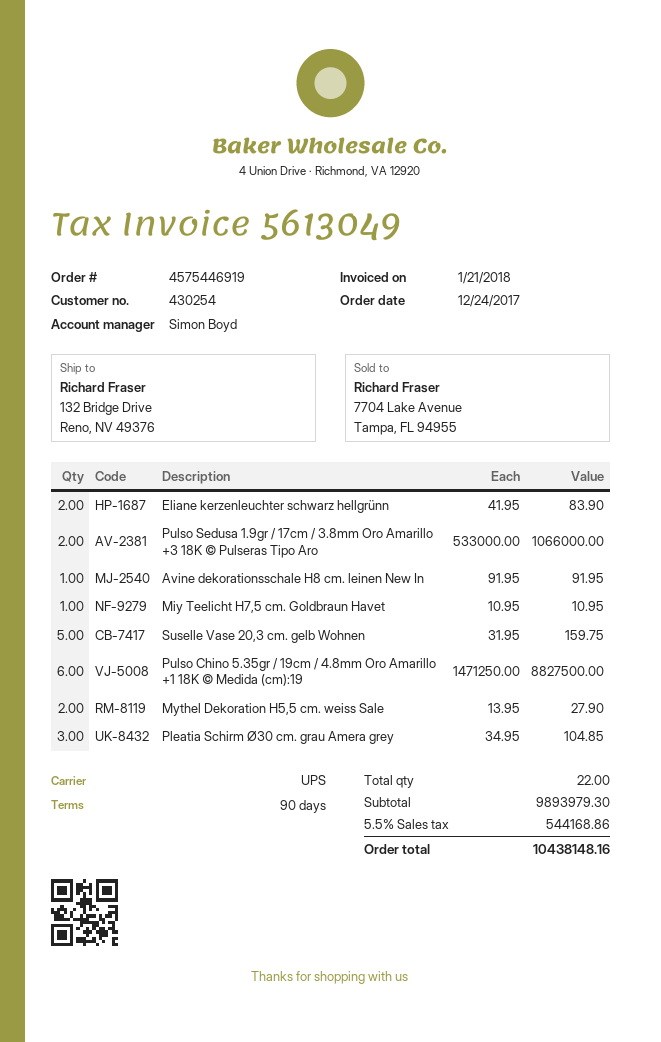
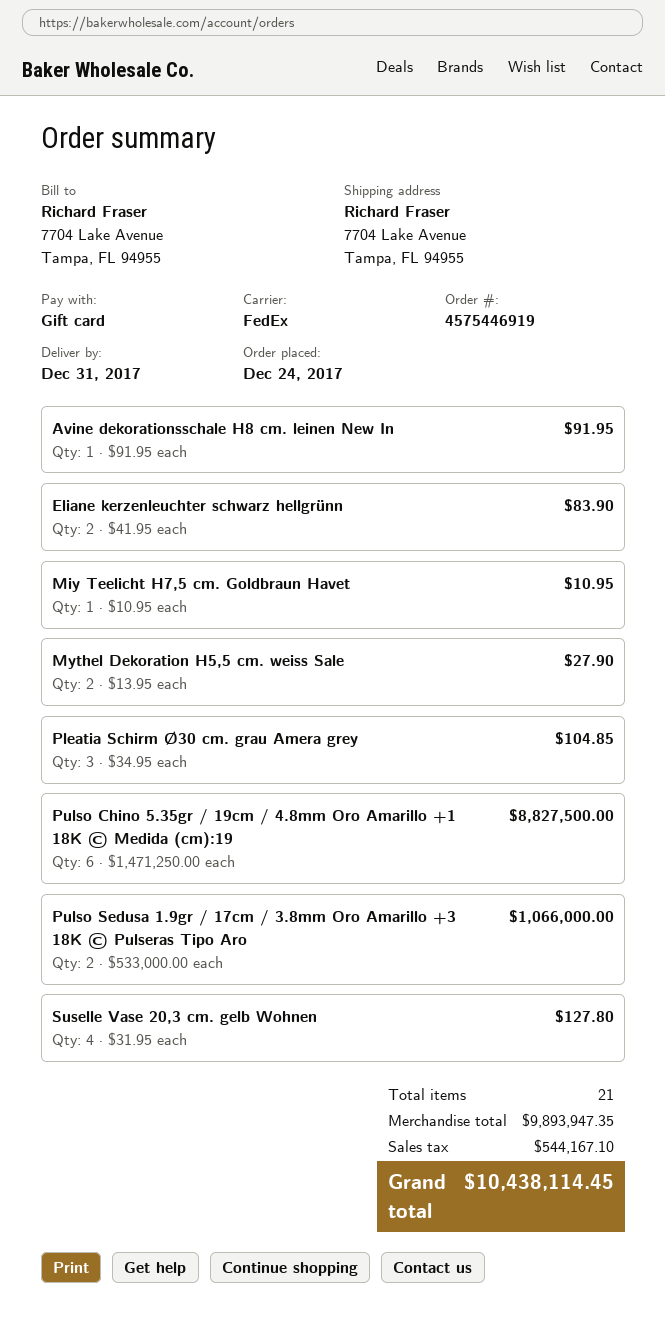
shipping method: UPS -> FedEx
ship to: 132 Bridge Drive, Reno, NV 49376 -> 7704 Lake Avenue, Tampa, FL 94955
Suselle Vase 20,3 cm. gelb Wohnen: 5 x 31.95 = 159.75 -> 4 x 31.95 = 127.80
total quantity: 22 -> 21
subtotal: 9893979.30 -> 9893947.35
tax: 544168.86 -> 544167.10
total: 10438148.16 -> 10438114.45

